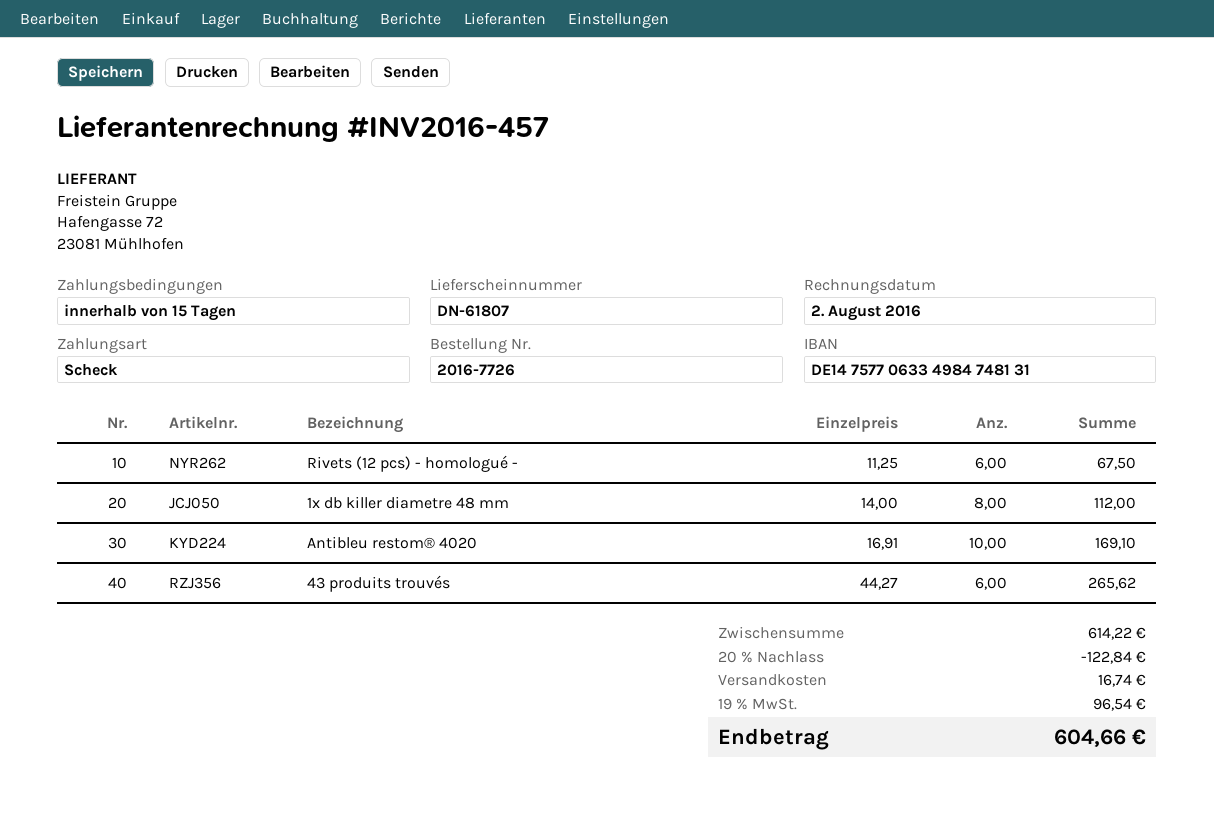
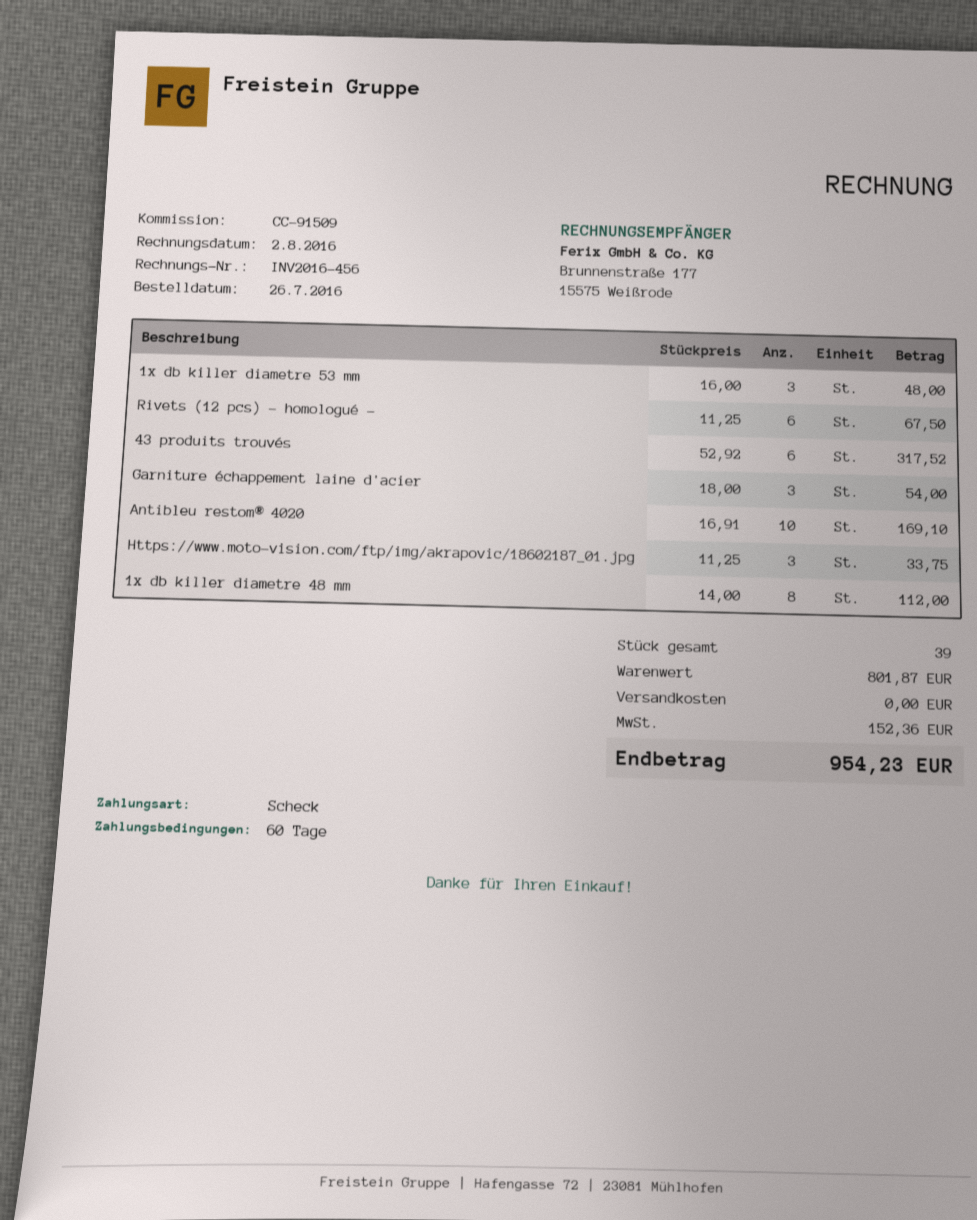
invoice number: INV2016-457 -> INV2016-456
payment terms: 15 days -> 60 days
43 produits trouvés: 6 x 44.27 = 265.62 -> 6 x 52.92 = 317.52
1x db killer diametre 53 mm: none -> 3 x 16.00 = 48.00
Garniture échappement laine d'acier: none -> 3 x 18.00 = 54.00
Https://www.moto-vision.com/ftp/img/akrapovic/18602187_01.jpg: none -> 3 x 11.25 = 33.75
subtotal: 614.22 -> 801.87
discount: 20% = 122.84 -> none
shipping: 16.74 -> 0.00
tax: 96.54 -> 152.36
total: 604.66 -> 954.23

